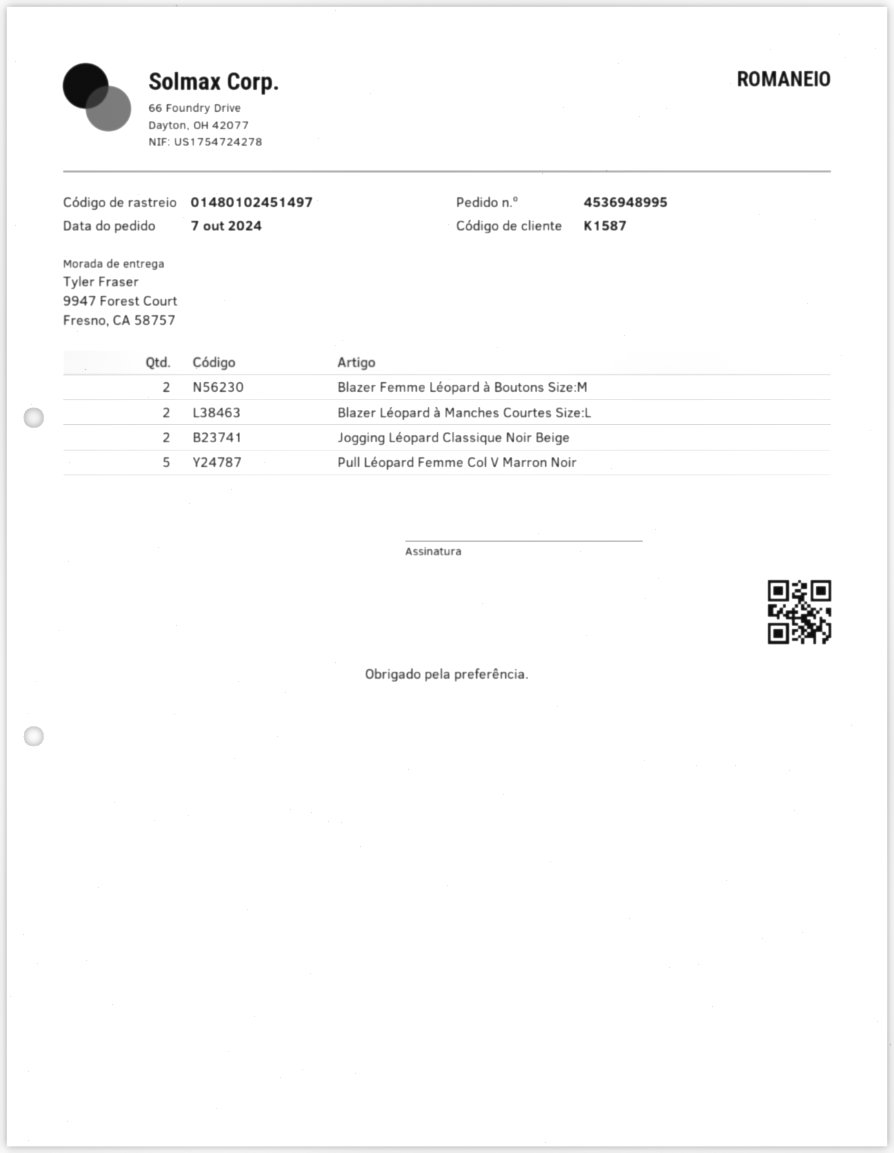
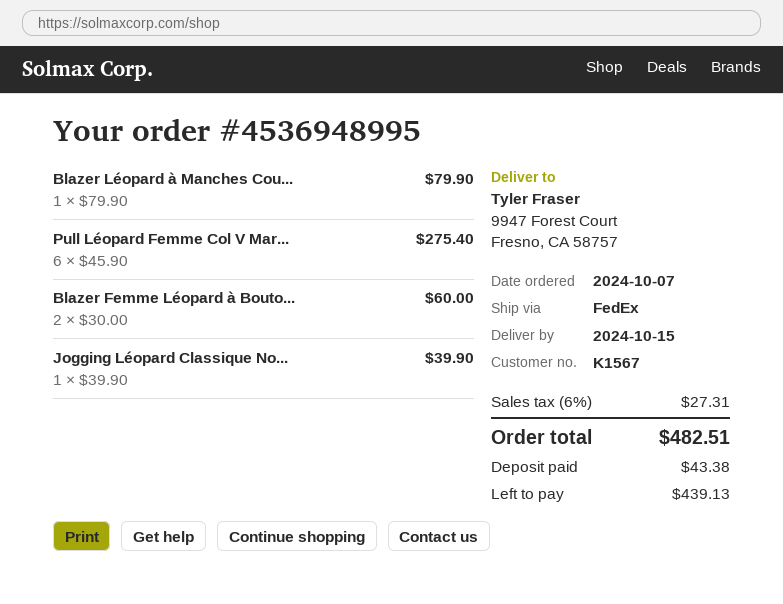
customer number: K1587 -> K1567
Blazer Léopard à Manches Courtes Size:L: 2 -> 1
Jogging Léopard Classique Noir Beige: 2 -> 1
Pull Léopard Femme Col V Marron Noir: 5 -> 6

